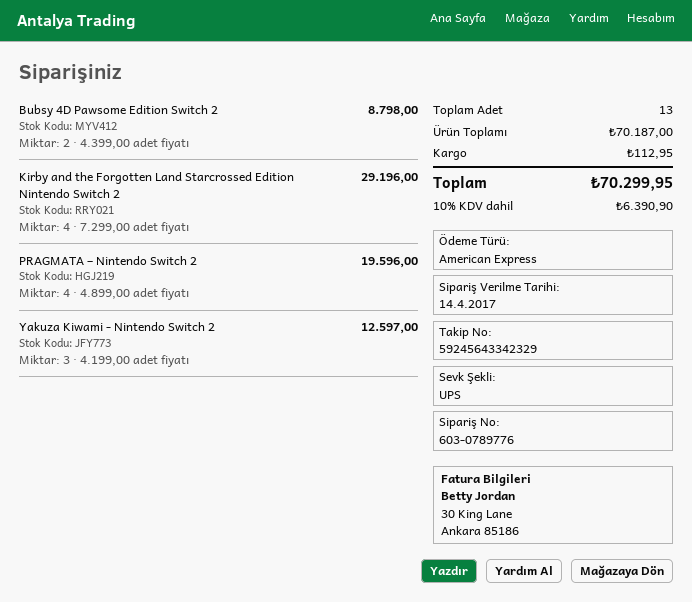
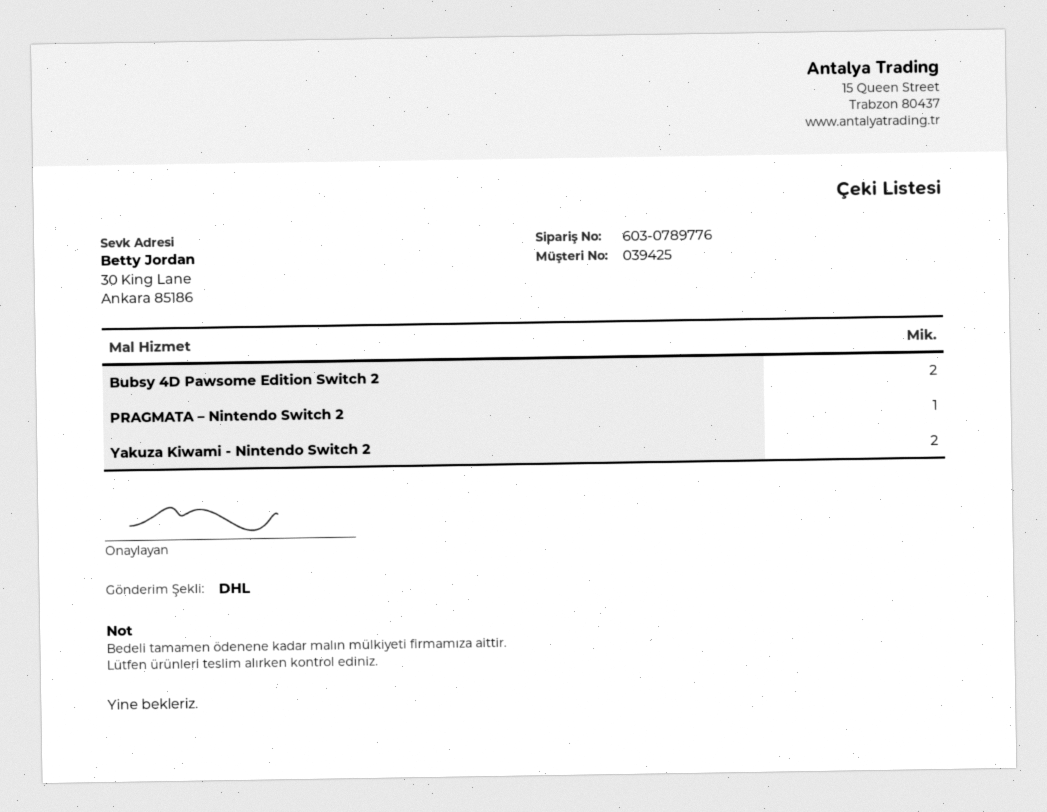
shipping method: UPS -> DHL
Kirby and the Forgotten Land Starcrossed Edition Nintendo Switch 2: 4 -> none
PRAGMATA – Nintendo Switch 2: 4 -> 1
Yakuza Kiwami - Nintendo Switch 2: 3 -> 2

